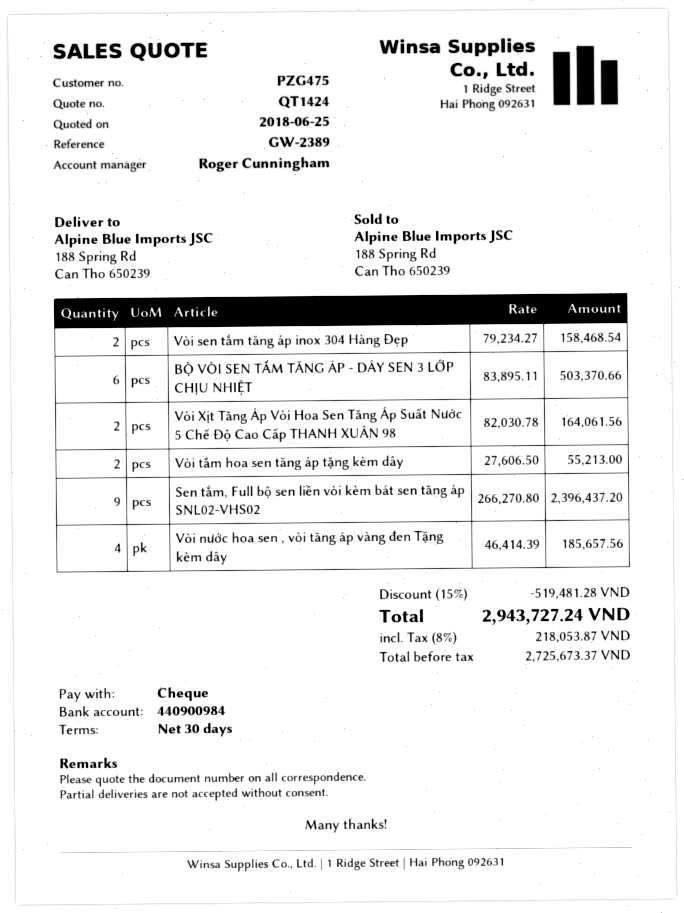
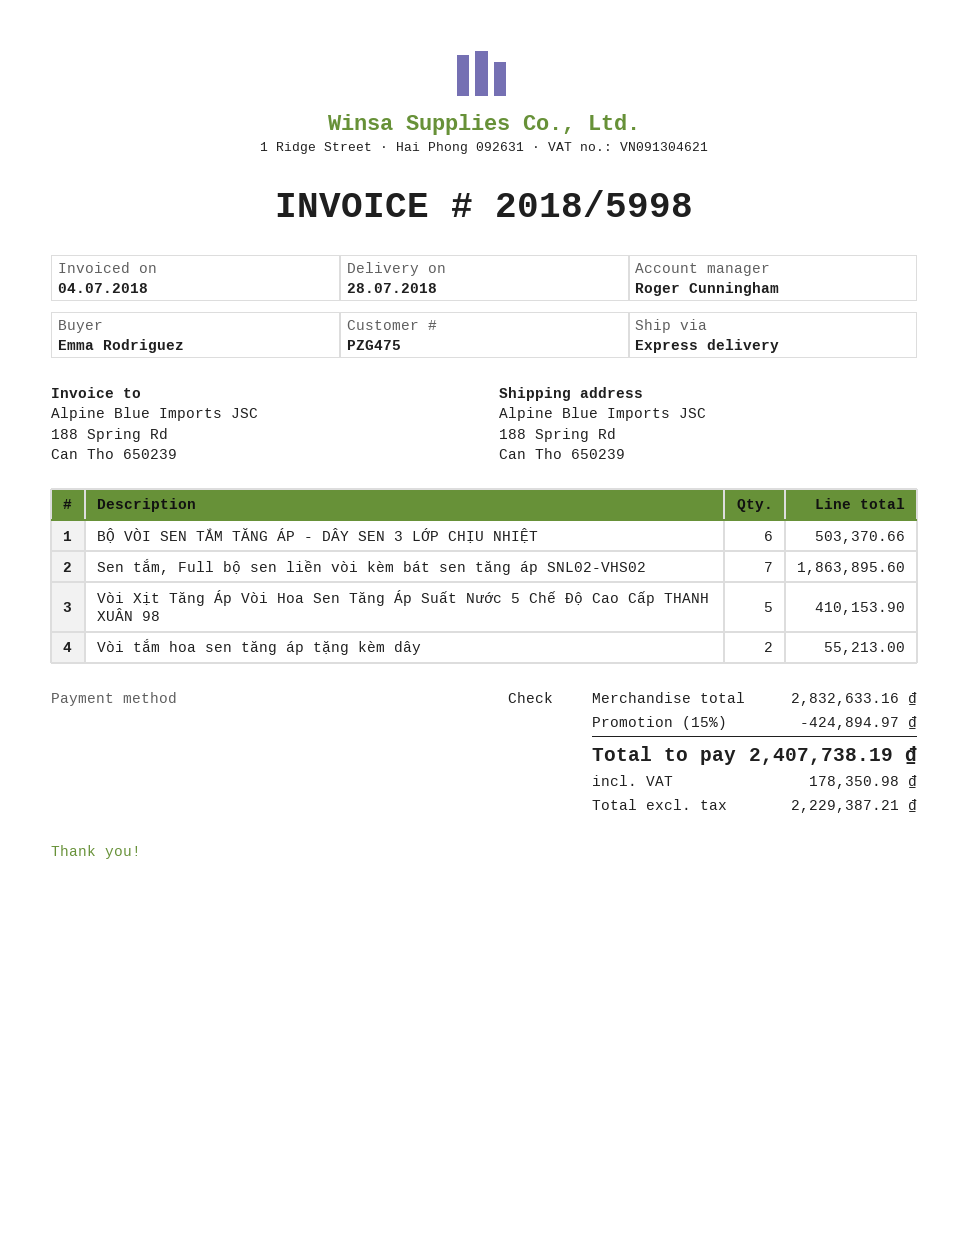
Vòi sen tắm tăng áp inox 304 Hàng Đẹp: 2 for 158468.54 -> none
Vòi Xịt Tăng Áp Vòi Hoa Sen Tăng Áp Suất Nước 5 Chế Độ Cao Cấp THANH XUÂN 98: 2 for 164061.56 -> 5 for 410153.90
Sen tắm, Full bộ sen liền vòi kèm bát sen tăng áp SNL02-VHS02: 9 for 2396437.20 -> 7 for 1863895.60
Vòi nước hoa sen , vòi tăng áp vàng đen Tặng kèm dây: 4 for 185657.56 -> none
discount: 15% = 519481.28 -> 15% = 424894.97
net: 2725673.37 -> 2229387.21
tax: 218053.87 -> 178350.98
total: 2943727.24 -> 2407738.19

